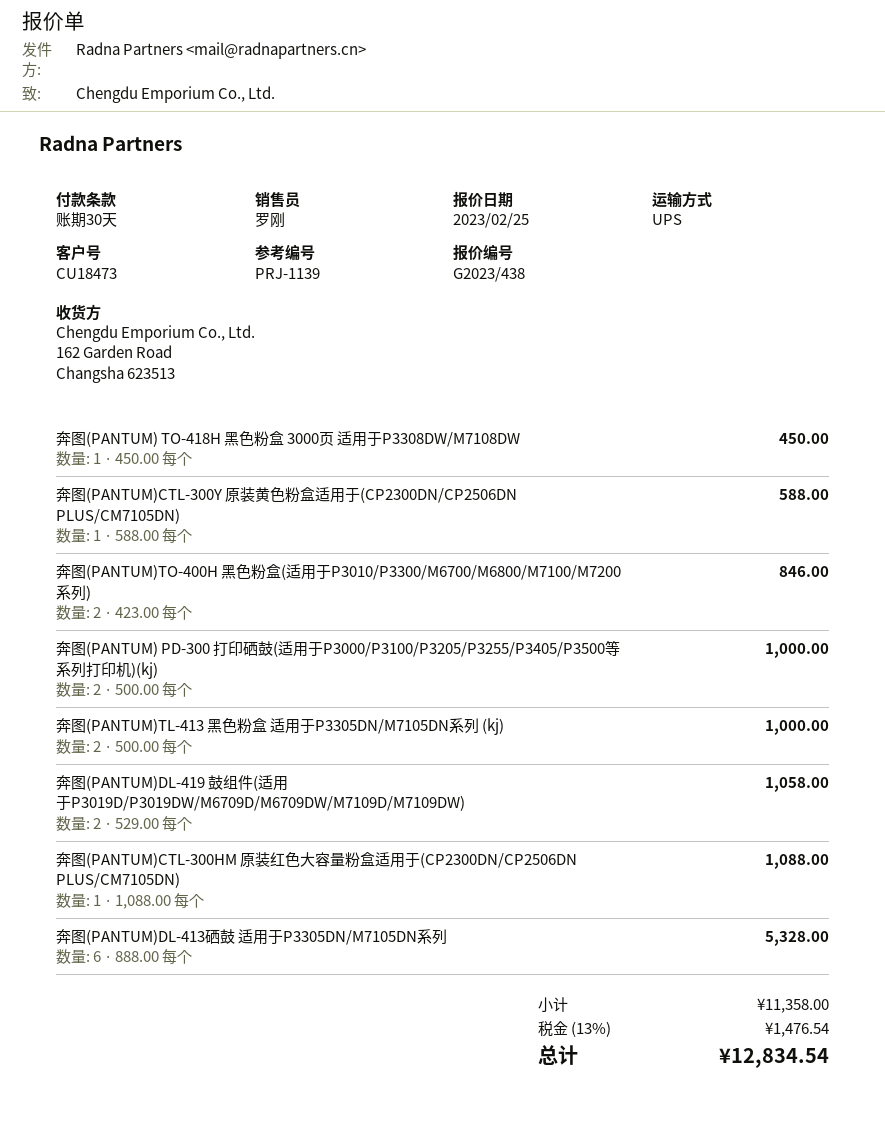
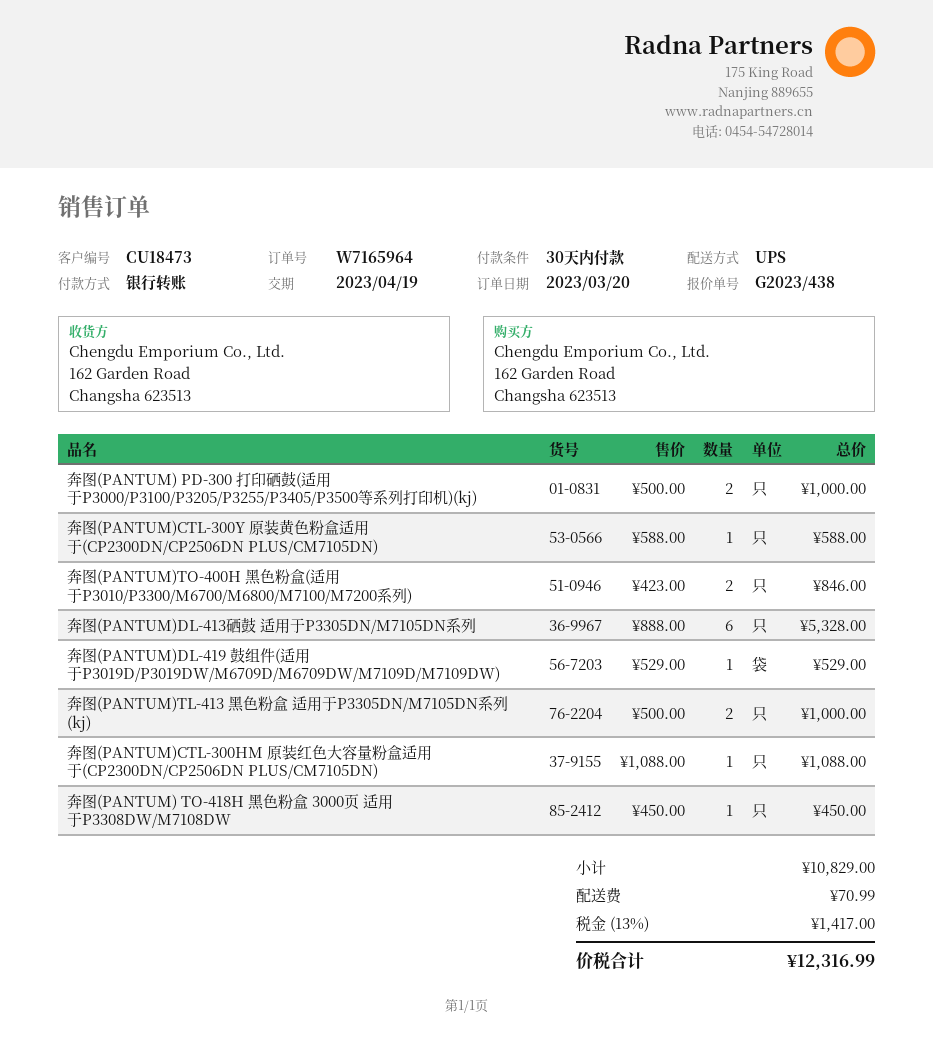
奔图(PANTUM)DL-419 鼓组件(适用于P3019D/P3019DW/M6709D/M6709DW/M7109D/M7109DW): 2 x 529.00 = 1058.00 -> 1 x 529.00 = 529.00
subtotal: 11358.00 -> 10829.00
shipping: none -> 70.99
tax: 13% = 1476.54 -> 13% = 1417.00
total: 12834.54 -> 12316.99

